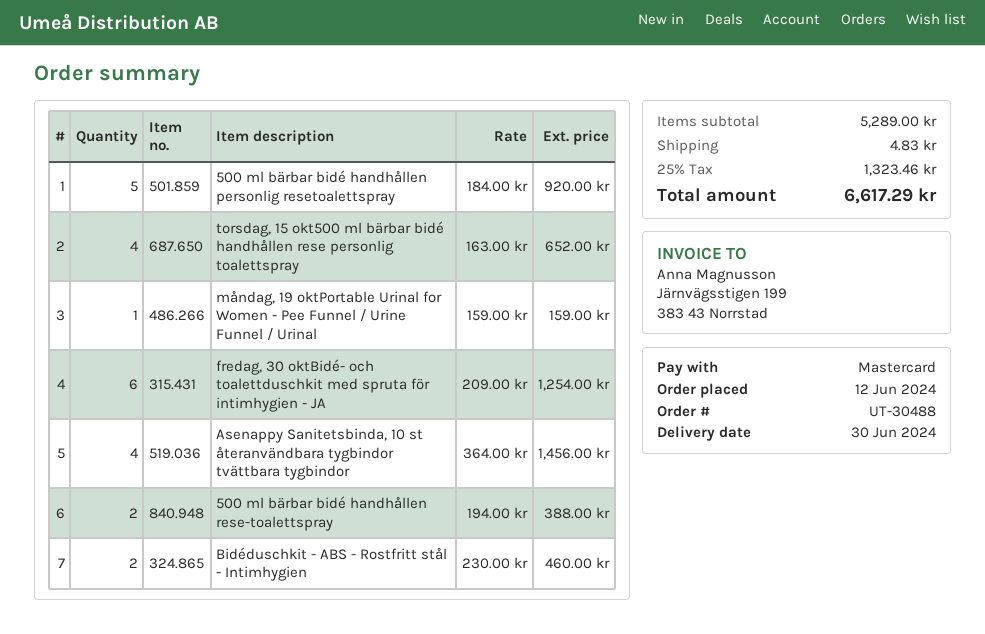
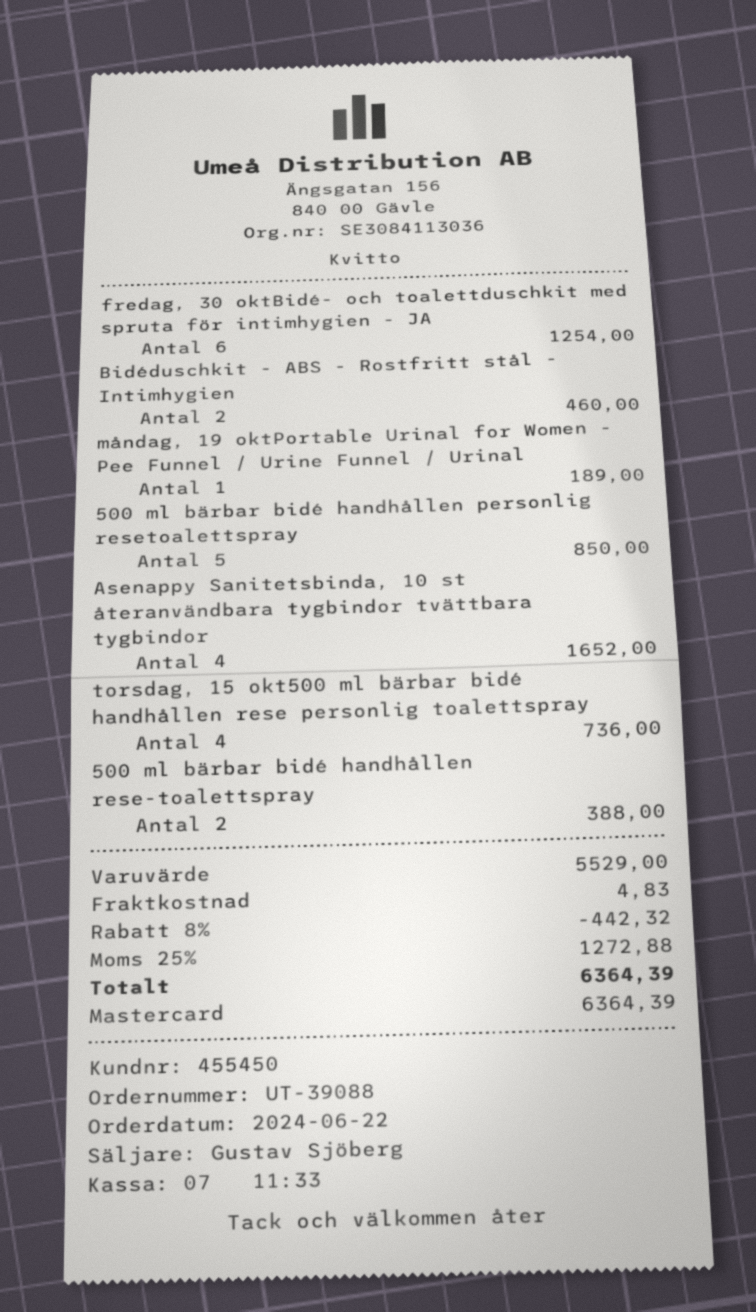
order number: UT-30488 -> UT-39088
order date: 2024-06-12 -> 2024-06-22
500 ml bärbar bidé handhållen personlig resetoalettspray: 5 for 920.00 -> 5 for 850.00
torsdag, 15 okt500 ml bärbar bidé handhållen rese personlig toalettspray: 4 for 652.00 -> 4 for 736.00
måndag, 19 oktPortable Urinal for Women - Pee Funnel / Urine Funnel / Urinal: 1 for 159.00 -> 1 for 189.00
Asenappy Sanitetsbinda, 10 st återanvändbara tygbindor tvättbara tygbindor: 4 for 1456.00 -> 4 for 1652.00
subtotal: 5289.00 -> 5529.00
discount: none -> 8% = 442.32
tax: 25% = 1323.46 -> 25% = 1272.88
total: 6617.29 -> 6364.39

